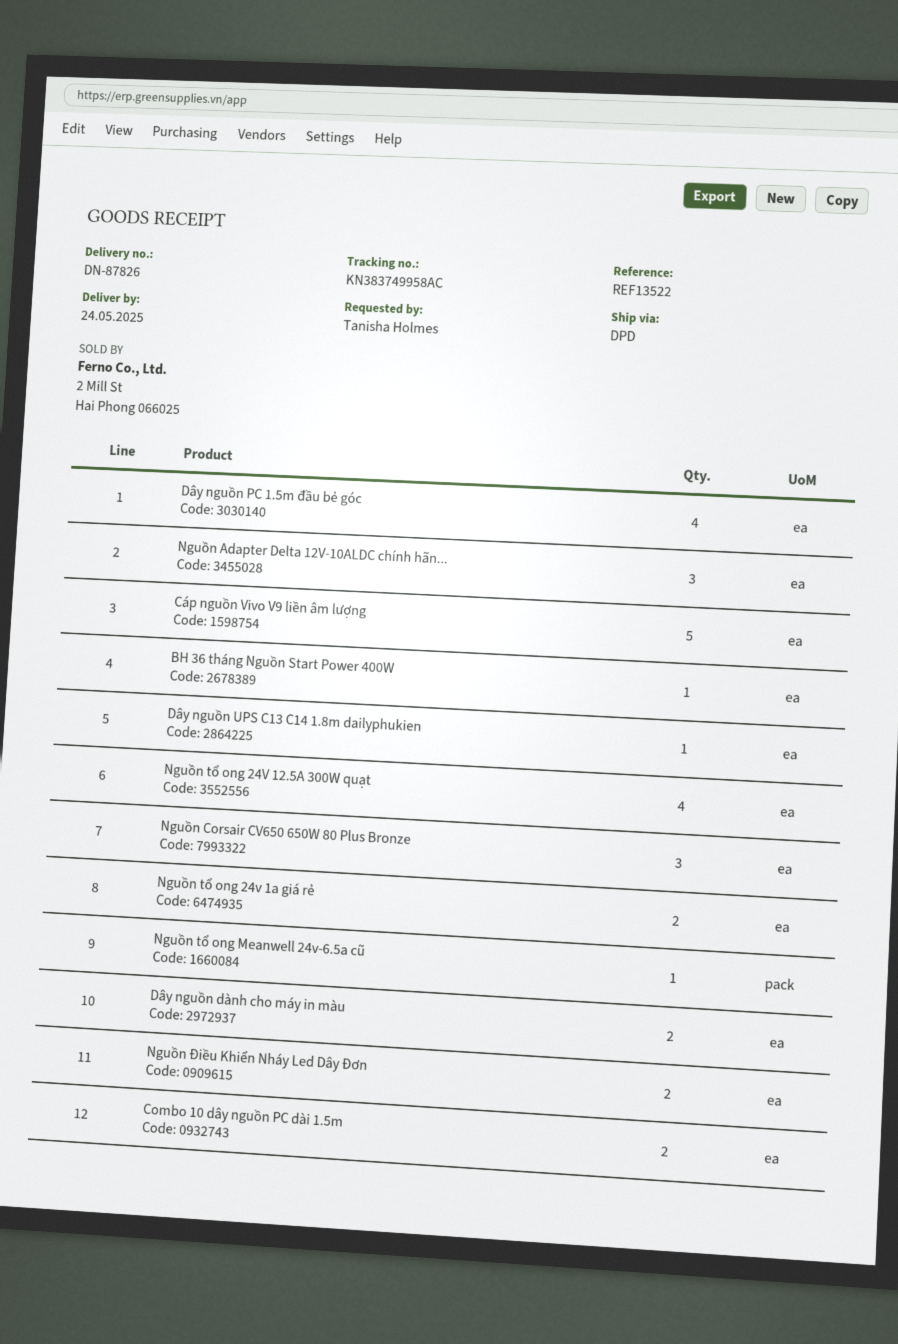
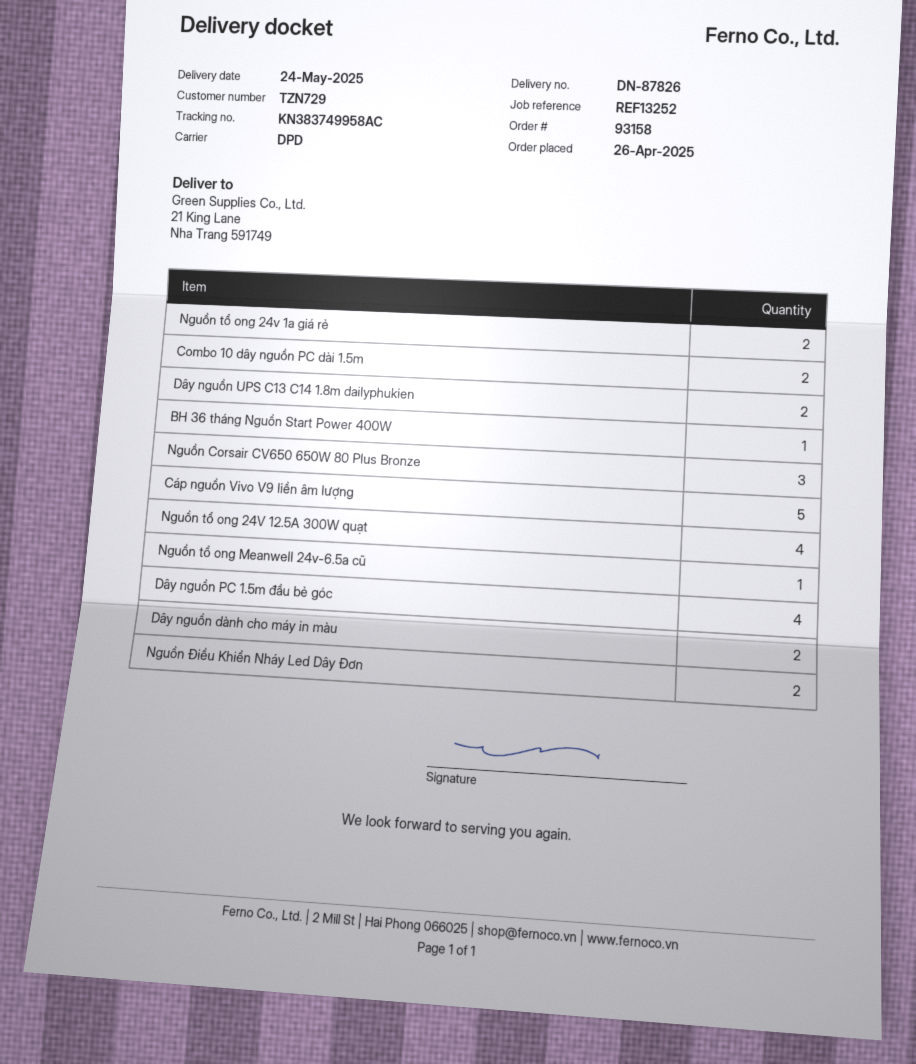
reference: REF13522 -> REF13252
Nguồn Adapter Delta 12V-10ALDC chính hãn...: 3 -> none
Dây nguồn UPS C13 C14 1.8m dailyphukien: 1 -> 2

